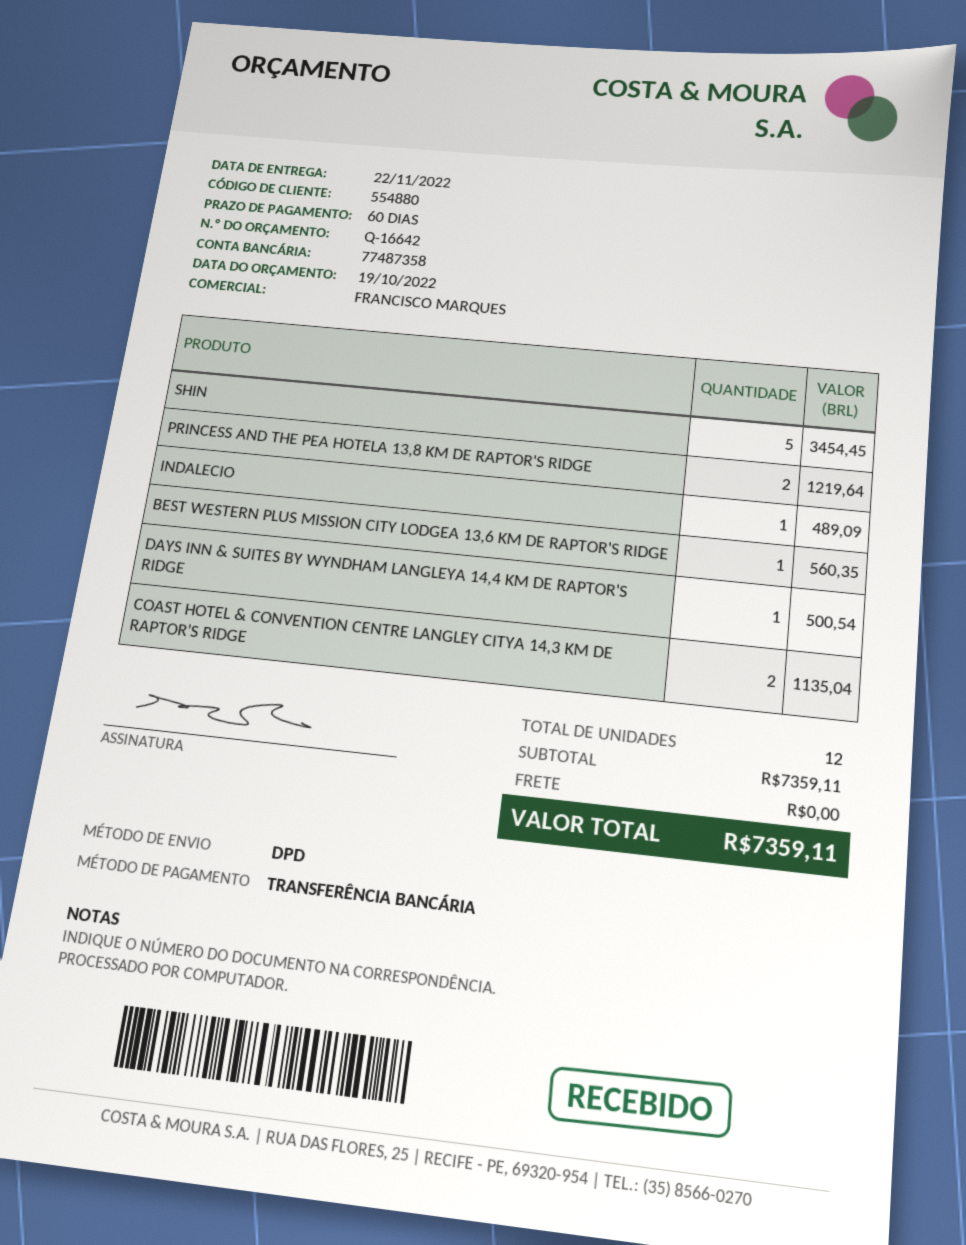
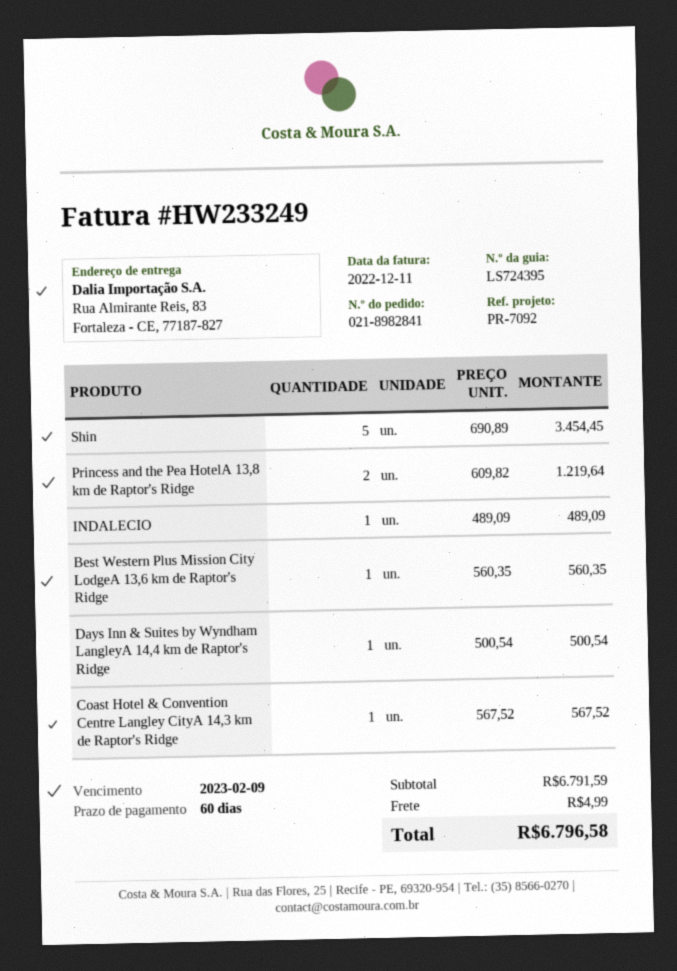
COAST HOTEL & CONVENTION CENTRE LANGLEY CITYA 14,3 KM DE RAPTOR'S RIDGE: 2 for 1135.04 -> 1 for 567.52
subtotal: 7359.11 -> 6791.59
shipping: 0.00 -> 4.99
total: 7359.11 -> 6796.58

